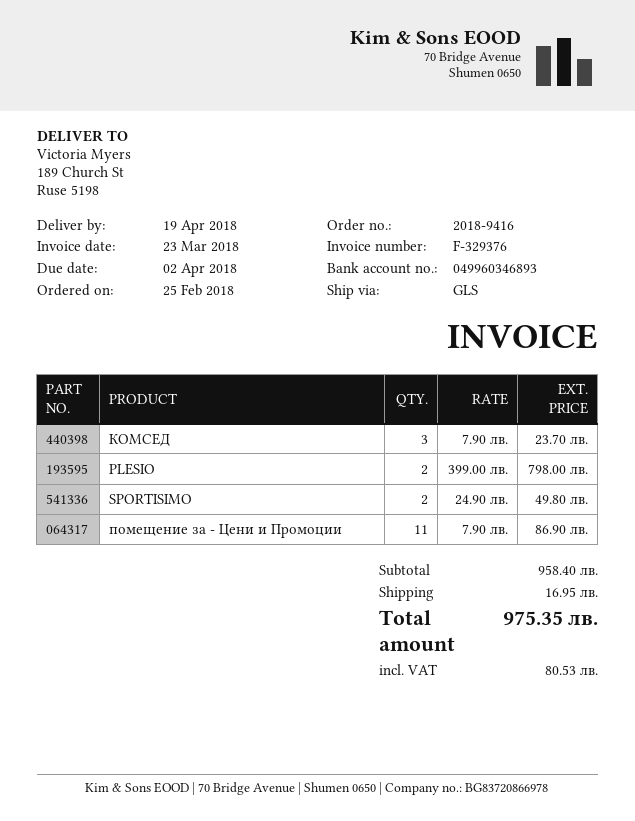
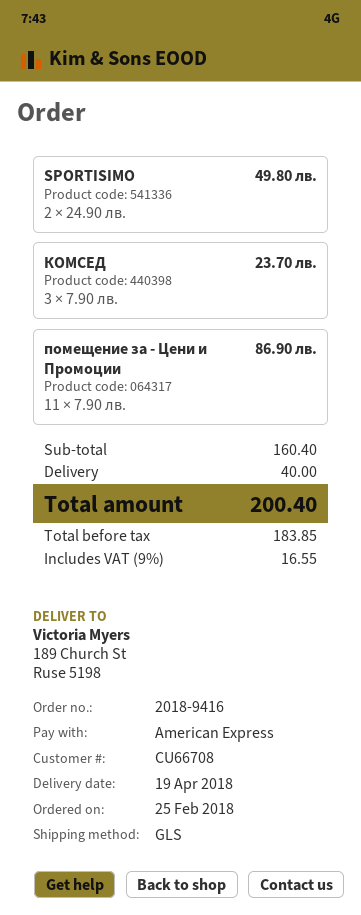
PLESIO: 2 x 399.00 = 798.00 -> none
subtotal: 958.40 -> 160.40
shipping: 16.95 -> 40.00
tax: 80.53 -> 16.55
total: 975.35 -> 200.40

